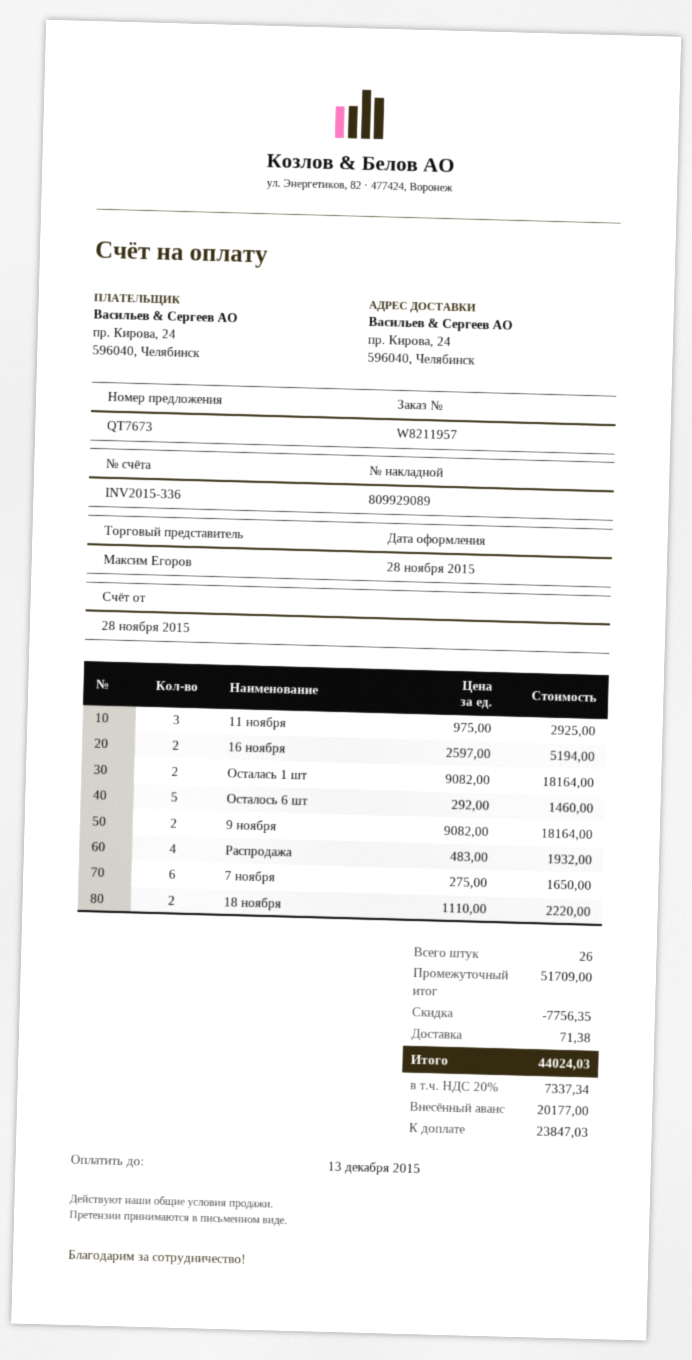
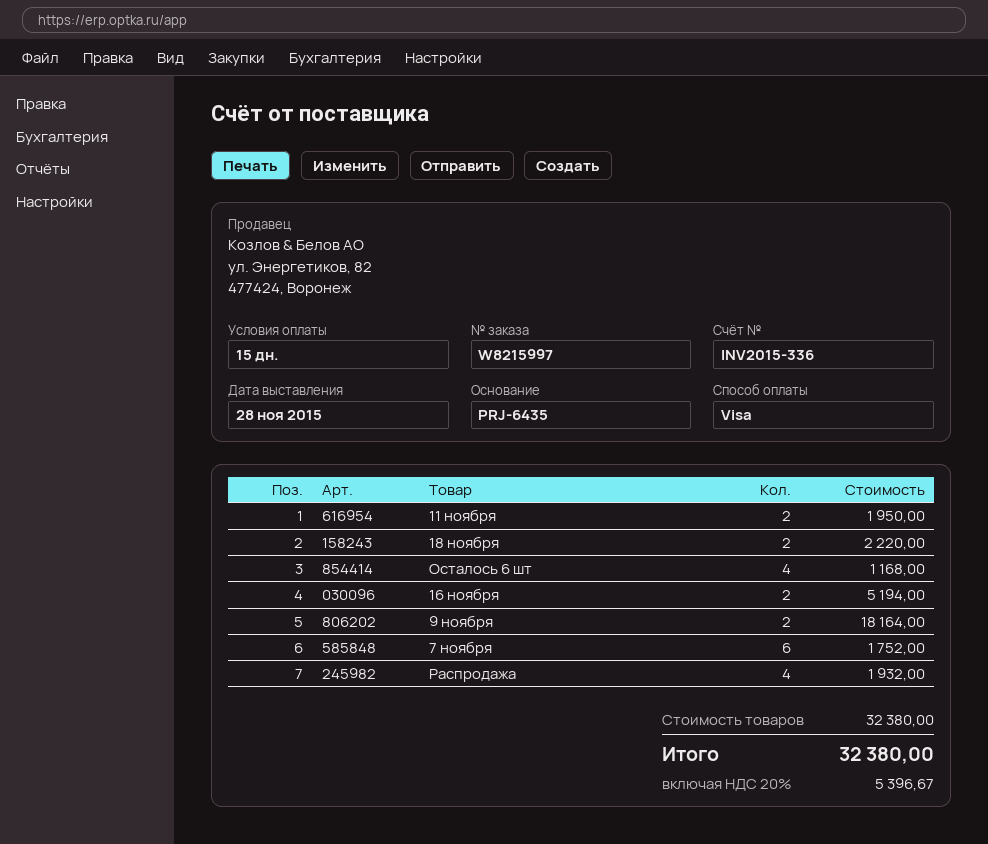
order number: W8211957 -> W8215997
11 ноября: 3 for 2925.00 -> 2 for 1950.00
Осталась 1 шт: 2 for 18164.00 -> none
Осталось 6 шт: 5 for 1460.00 -> 4 for 1168.00
7 ноября: 6 for 1650.00 -> 6 for 1752.00
subtotal: 51709.00 -> 32380.00
discount: 7756.35 -> none
shipping: 71.38 -> none
tax: 20% = 7337.34 -> 20% = 5396.67
total: 44024.03 -> 32380.00

